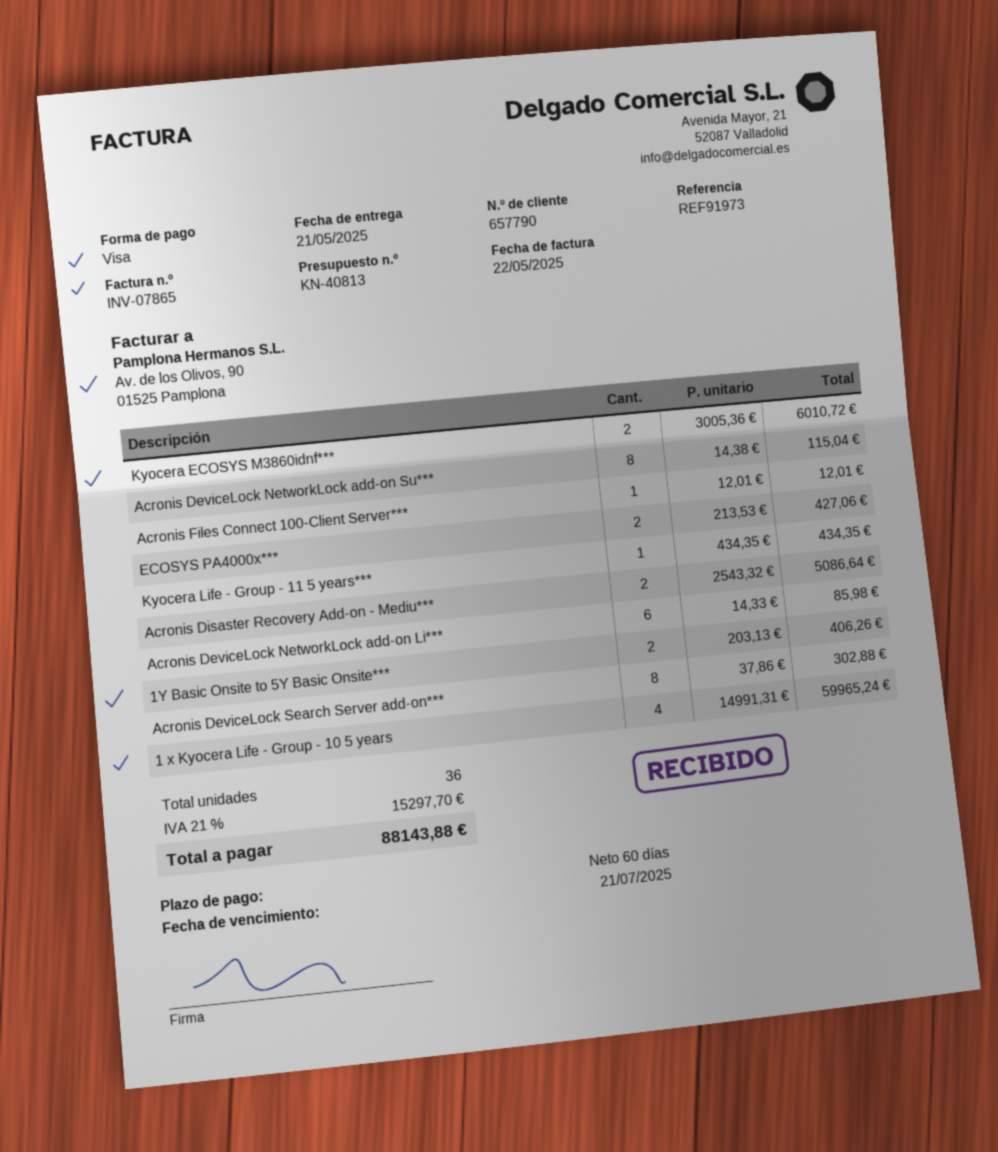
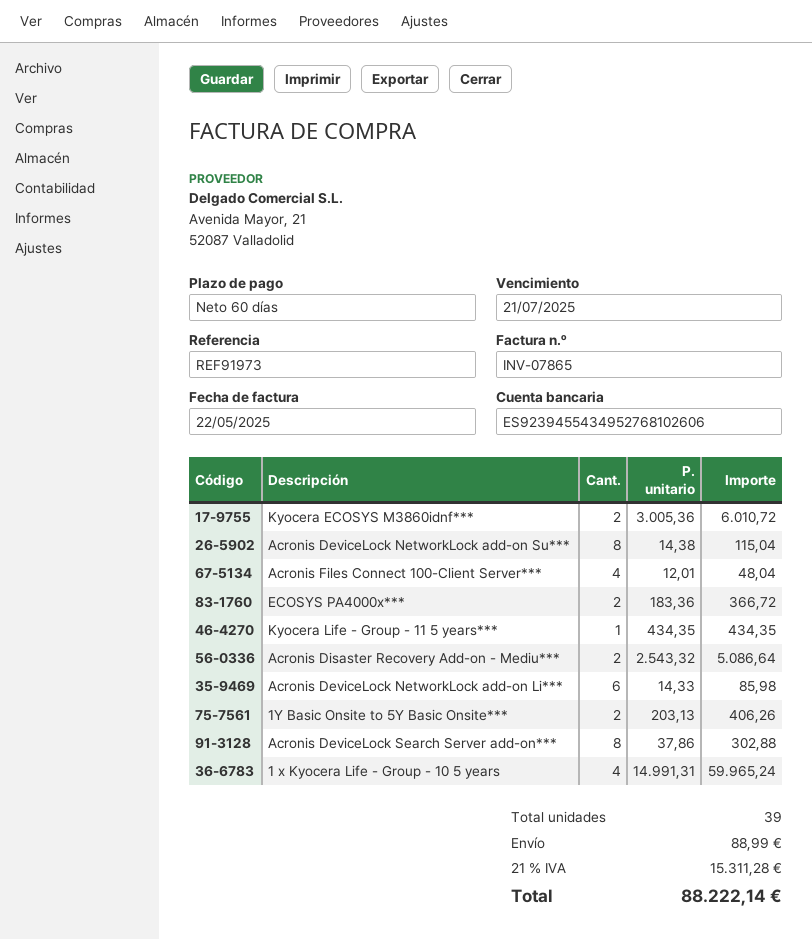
Acronis Files Connect 100-Client Server***: 1 x 12.01 = 12.01 -> 4 x 12.01 = 48.04
ECOSYS PA4000x***: 2 x 213.53 = 427.06 -> 2 x 183.36 = 366.72
total quantity: 36 -> 39
shipping: none -> 88.99
tax: 21% = 15297.70 -> 21% = 15311.28
total: 88143.88 -> 88222.14

